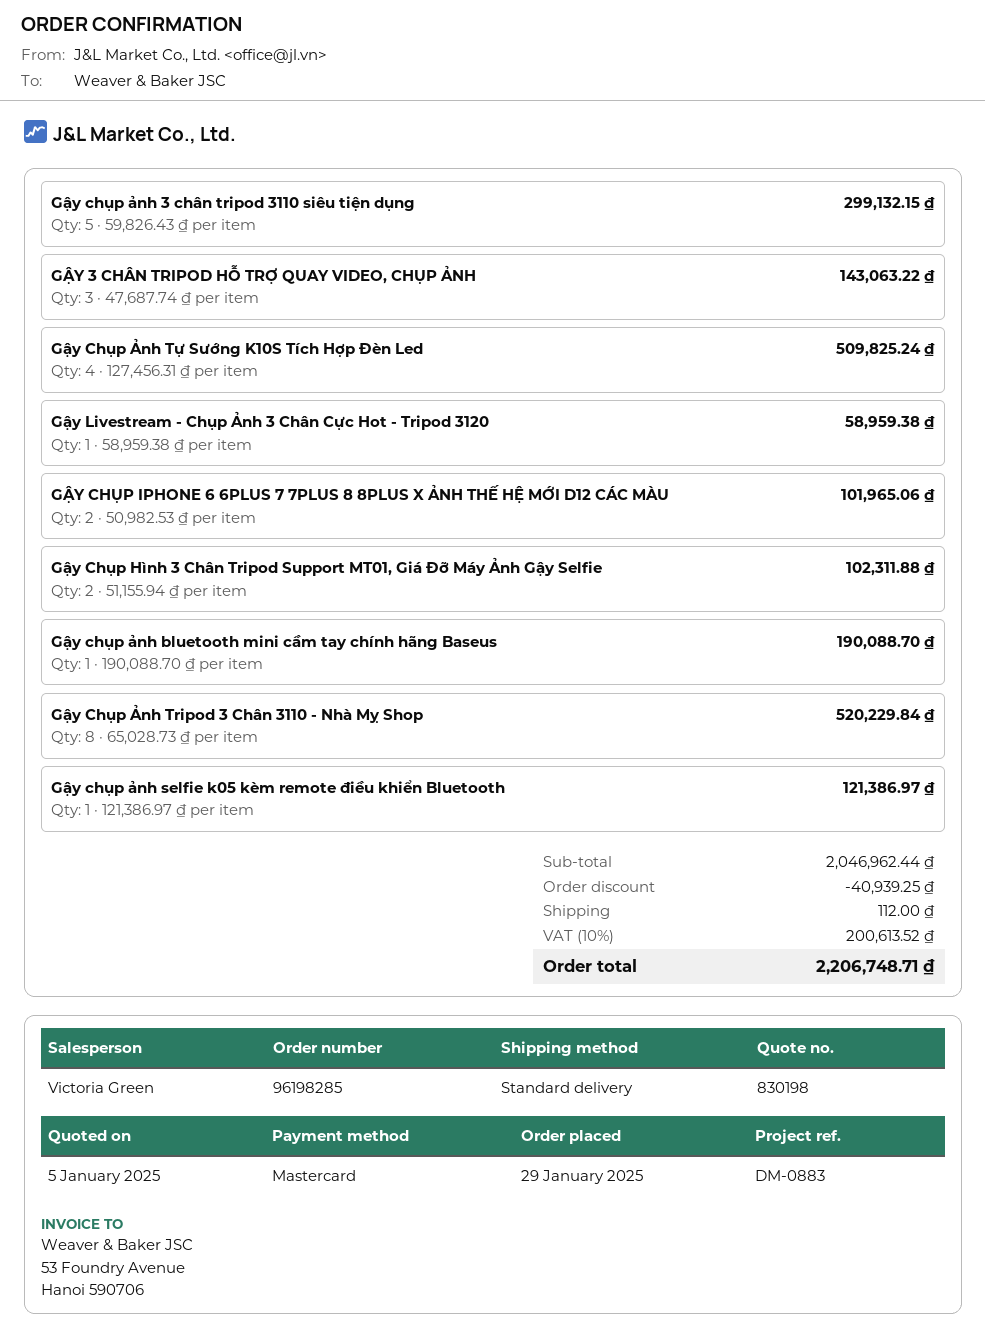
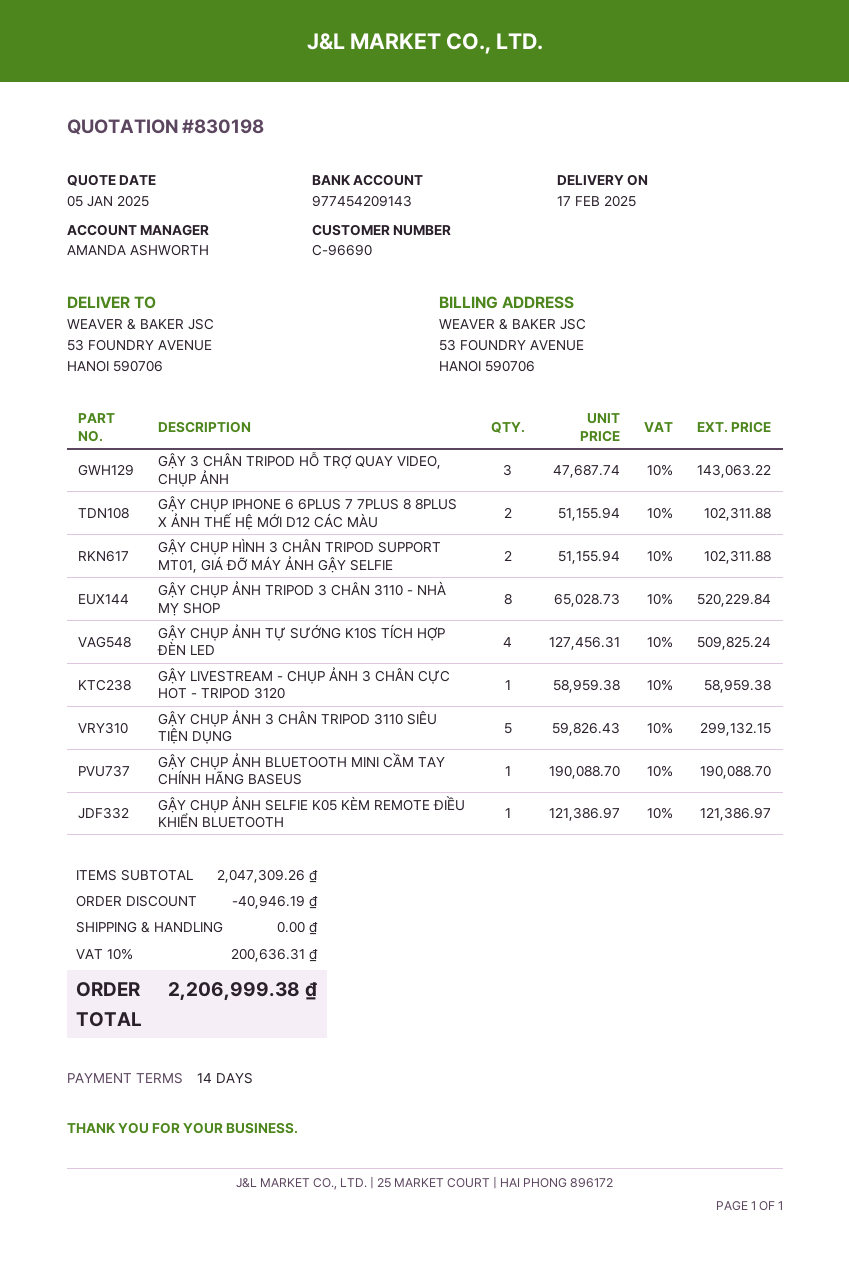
sales rep: Victoria Green -> AMANDA ASHWORTH
GẬY CHỤP IPHONE 6 6PLUS 7 7PLUS 8 8PLUS X ẢNH THẾ HỆ MỚI D12 CÁC MÀU: 2 x 50982.53 = 101965.06 -> 2 x 51155.94 = 102311.88
subtotal: 2046962.44 -> 2047309.26
discount: 40939.25 -> 40946.19
shipping: 112.00 -> 0.00
tax: 10% = 200613.52 -> 10% = 200636.31
total: 2206748.71 -> 2206999.38

